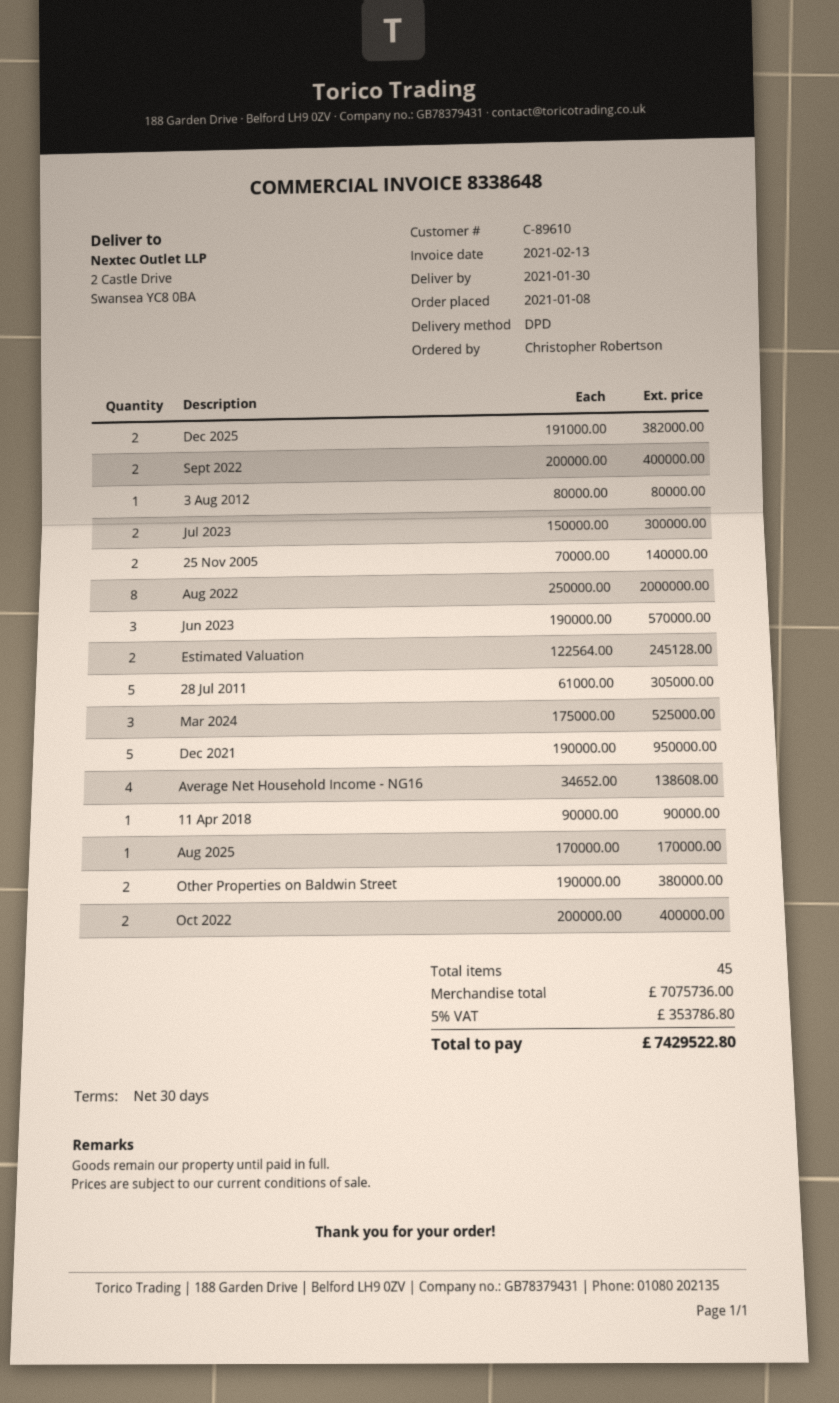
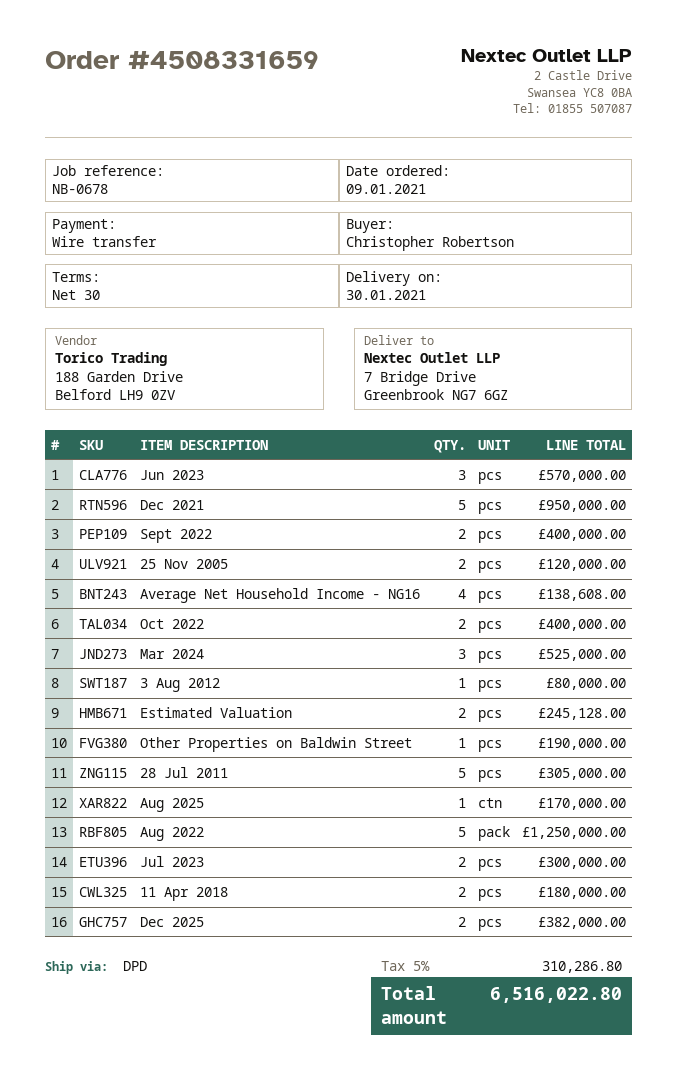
order date: 2021-01-08 -> 2021-01-09
ship to: 2 Castle Drive, Swansea YC8 0BA -> 7 Bridge Drive, Greenbrook NG7 6GZ
25 Nov 2005: 2 for 140000.00 -> 2 for 120000.00
Aug 2022: 8 for 2000000.00 -> 5 for 1250000.00
11 Apr 2018: 1 for 90000.00 -> 2 for 180000.00
Other Properties on Baldwin Street: 2 for 380000.00 -> 1 for 190000.00
tax: 5% = 353786.80 -> 5% = 310286.80
total: 7429522.80 -> 6516022.80

